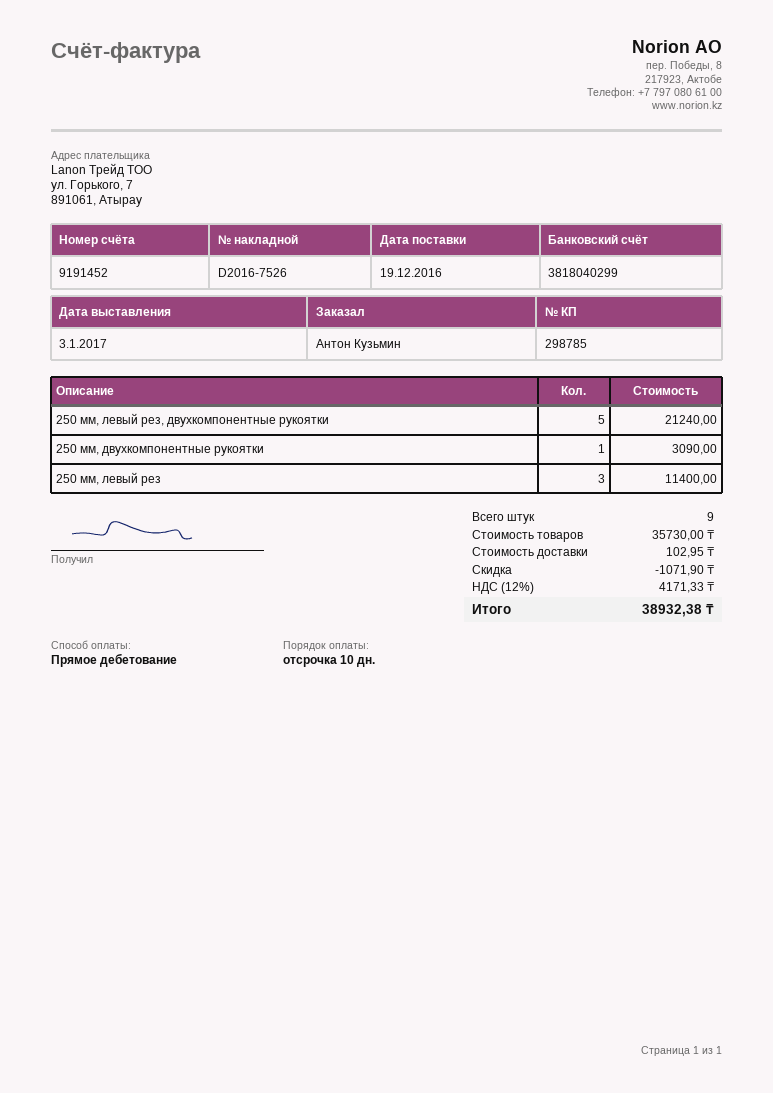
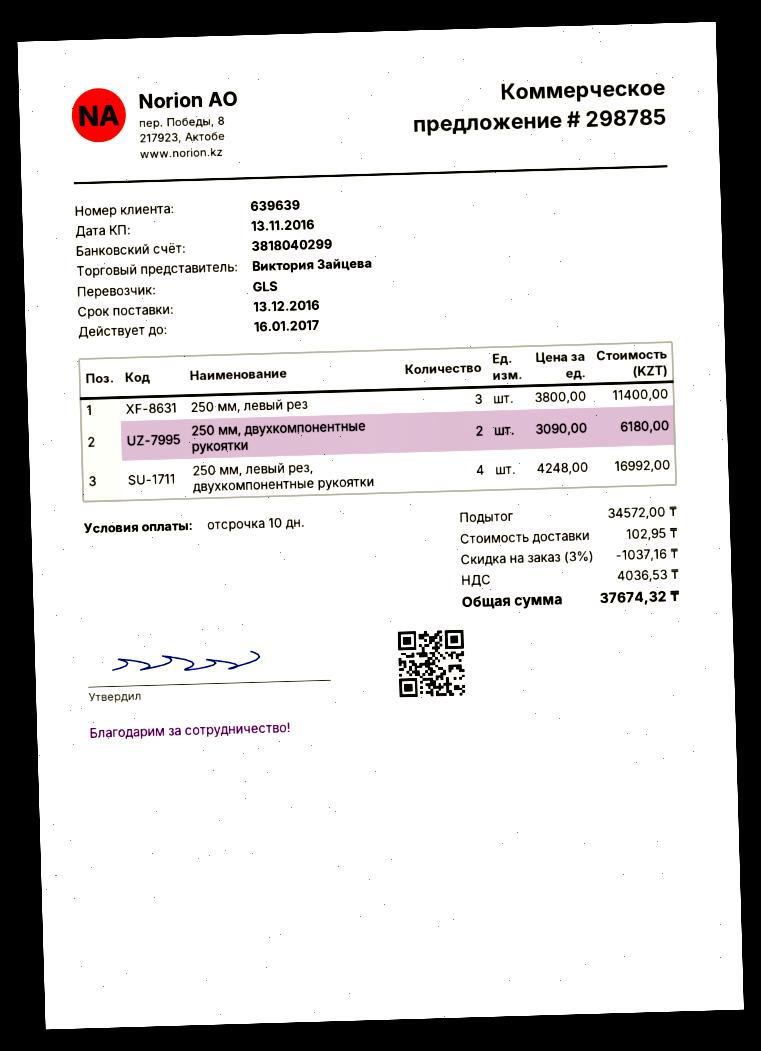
delivery date: 2016-12-19 -> 2016-12-13
250 мм, левый рез, двухкомпонентные рукоятки: 5 for 21240.00 -> 4 for 16992.00
250 мм, двухкомпонентные рукоятки: 1 for 3090.00 -> 2 for 6180.00
subtotal: 35730.00 -> 34572.00
discount: 1071.90 -> 1037.16
tax: 4171.33 -> 4036.53
total: 38932.38 -> 37674.32

